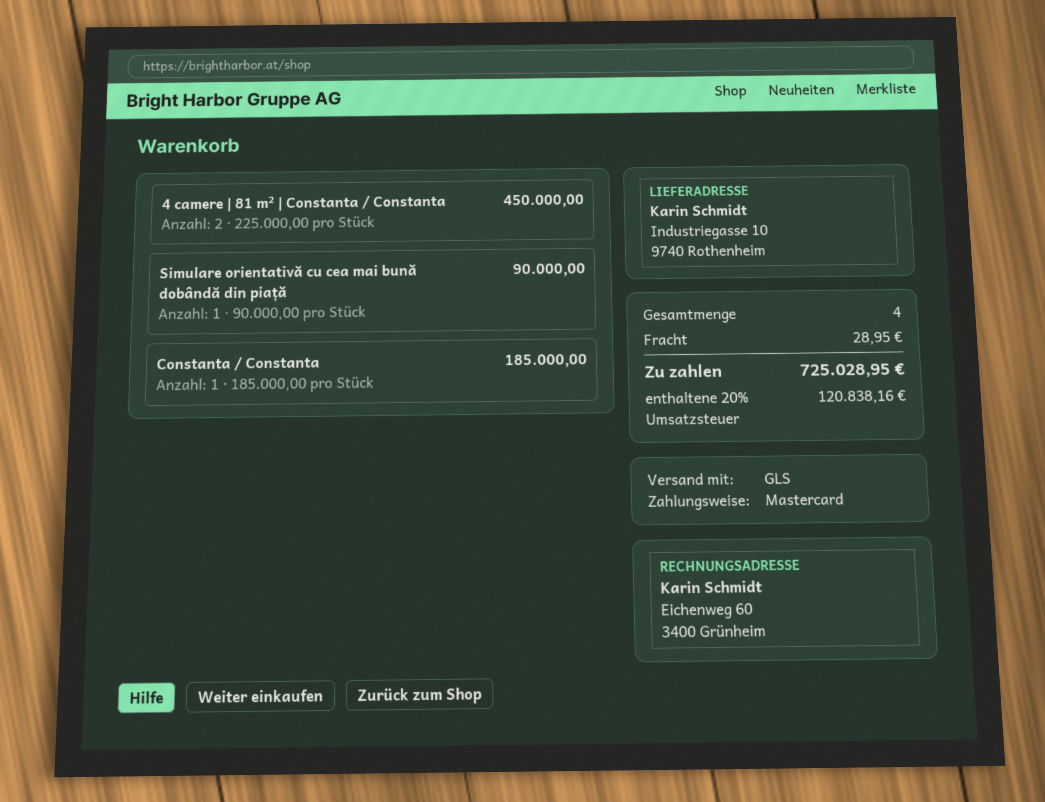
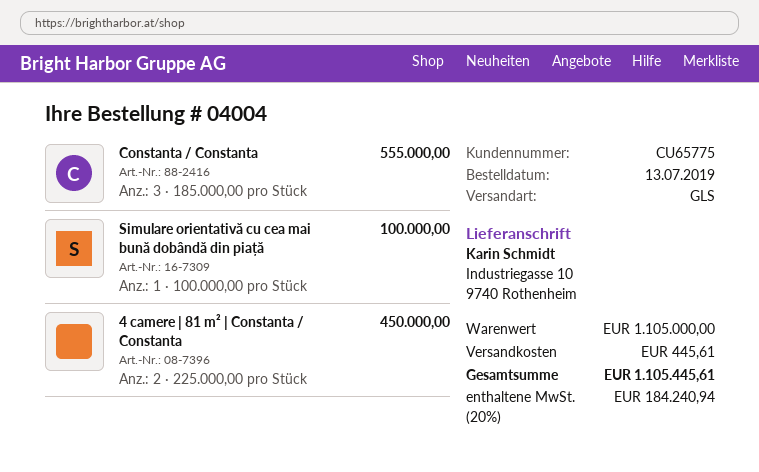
Simulare orientativă cu cea mai bună dobândă din piață: 1 x 90000.00 = 90000.00 -> 1 x 100000.00 = 100000.00
Constanta / Constanta: 1 x 185000.00 = 185000.00 -> 3 x 185000.00 = 555000.00
shipping: 28.95 -> 445.61
tax: 20% = 120838.16 -> 20% = 184240.94
total: 725028.95 -> 1105445.61

